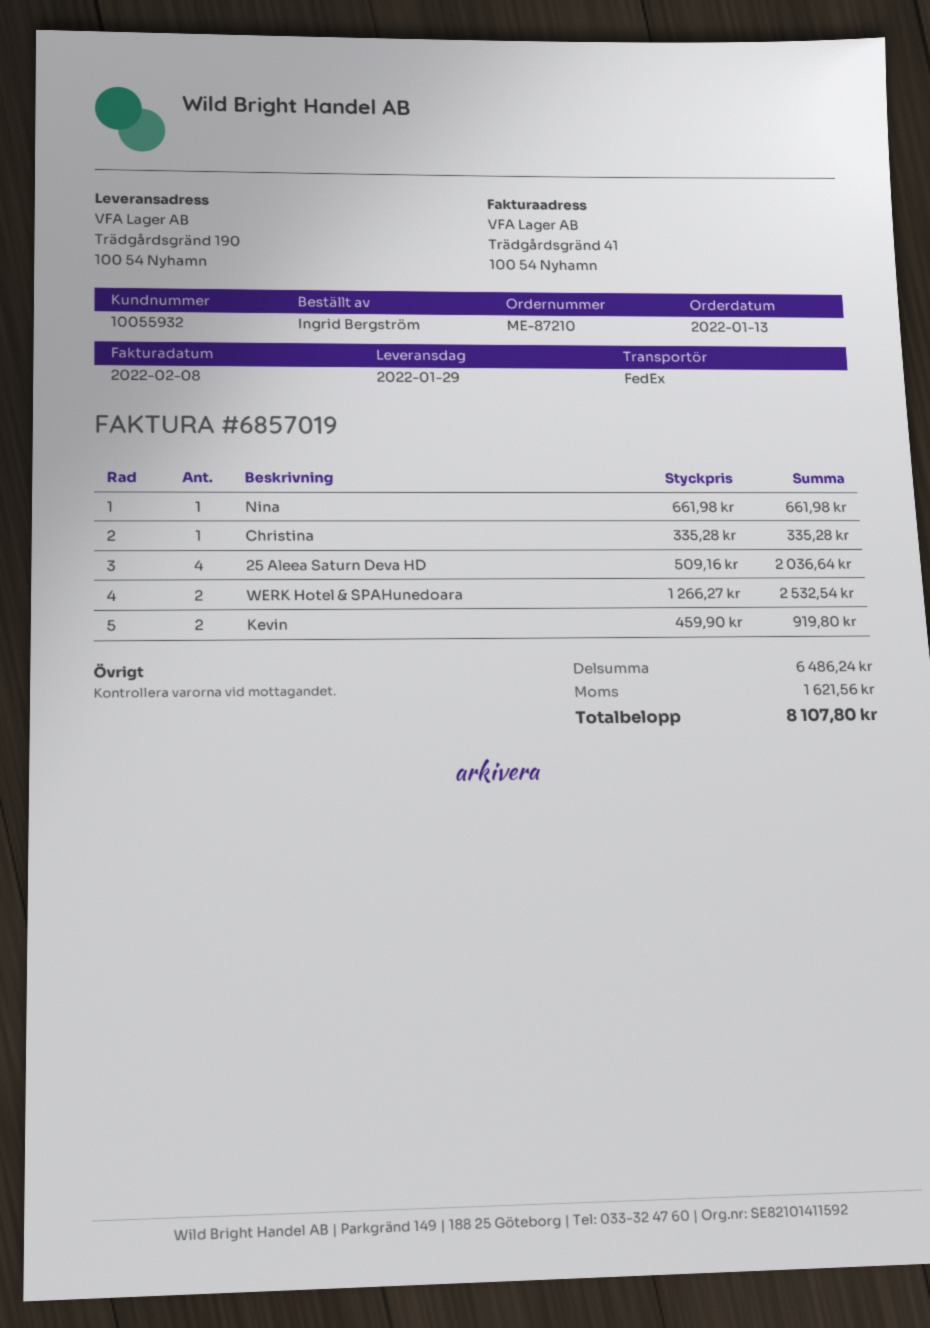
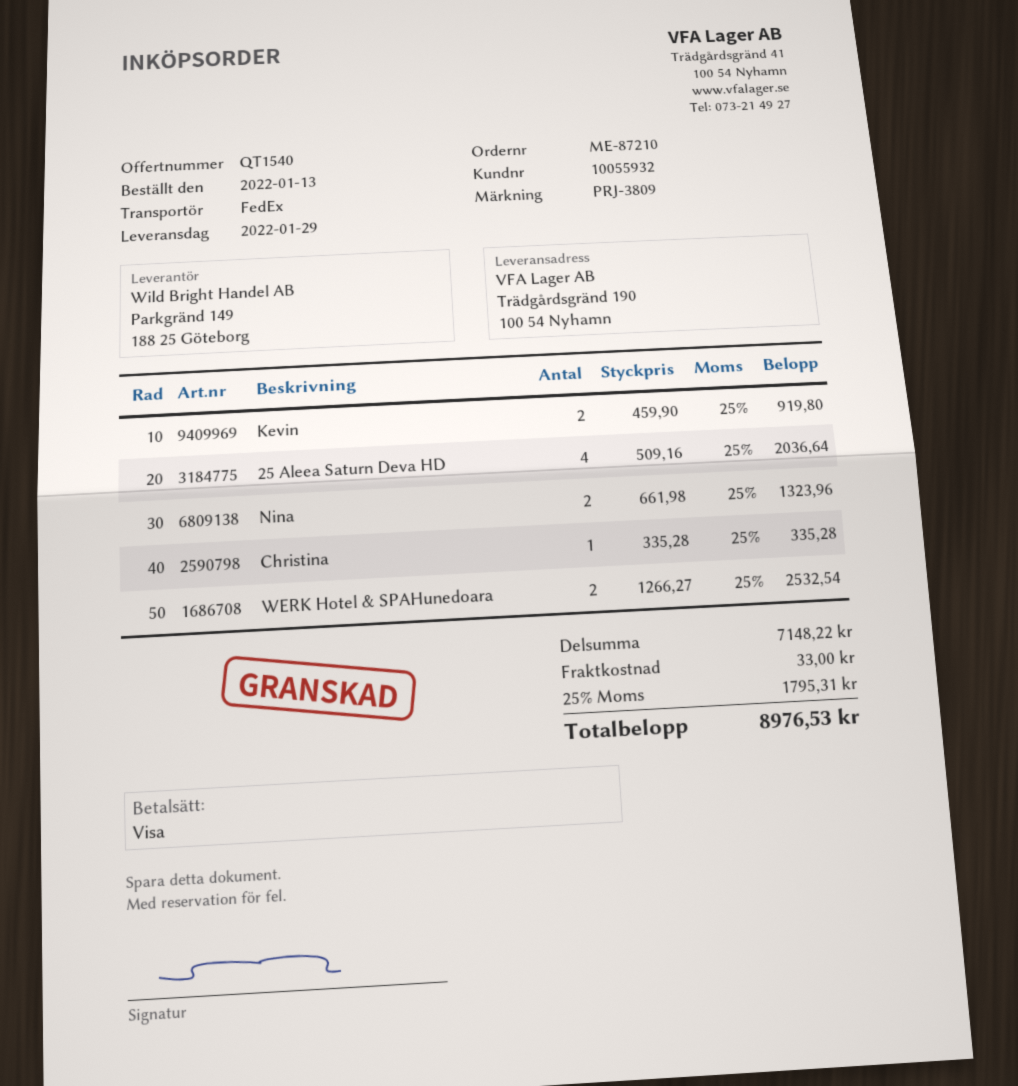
Nina: 1 x 661.98 = 661.98 -> 2 x 661.98 = 1323.96
subtotal: 6486.24 -> 7148.22
shipping: none -> 33.00
tax: 1621.56 -> 1795.31
total: 8107.80 -> 8976.53

